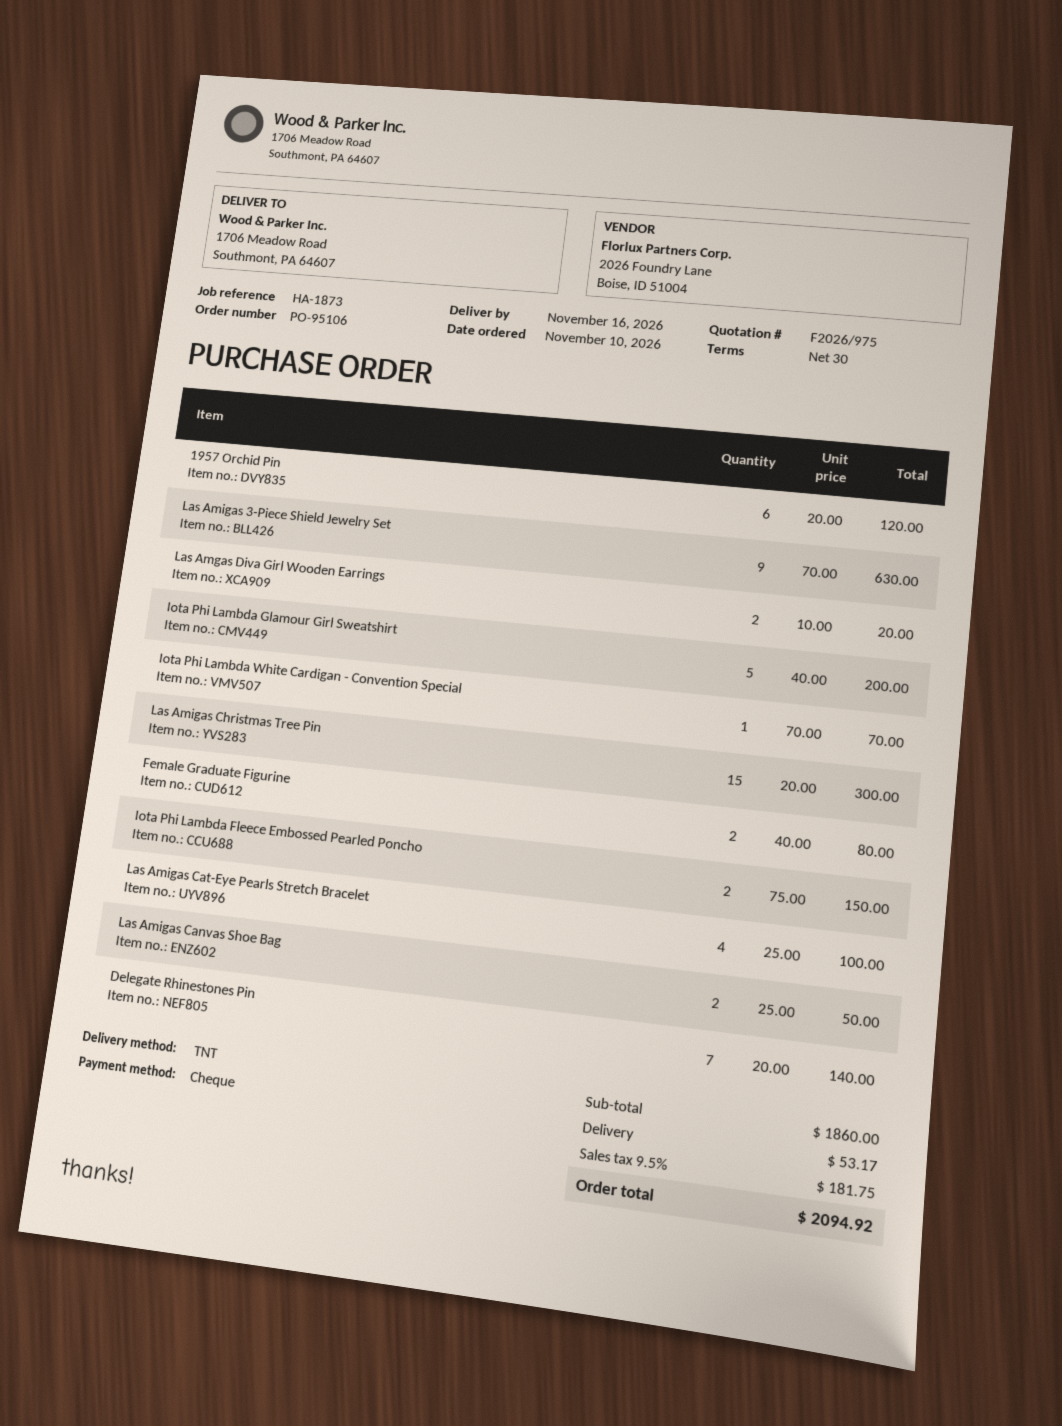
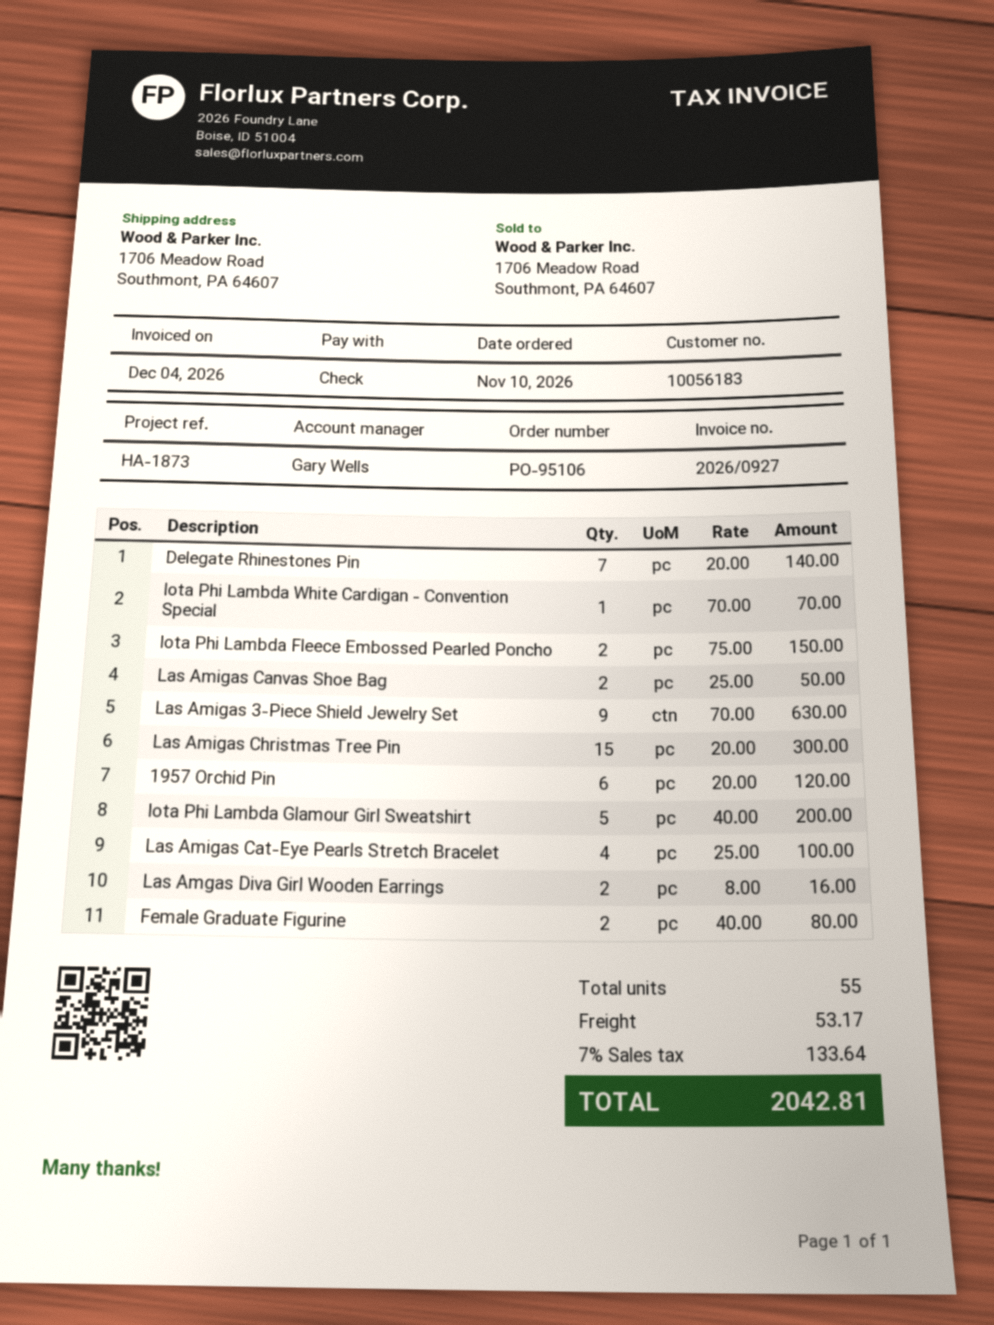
Las Amgas Diva Girl Wooden Earrings: 2 x 10.00 = 20.00 -> 2 x 8.00 = 16.00
tax: 9.5% = 181.75 -> 7% = 133.64
total: 2094.92 -> 2042.81

